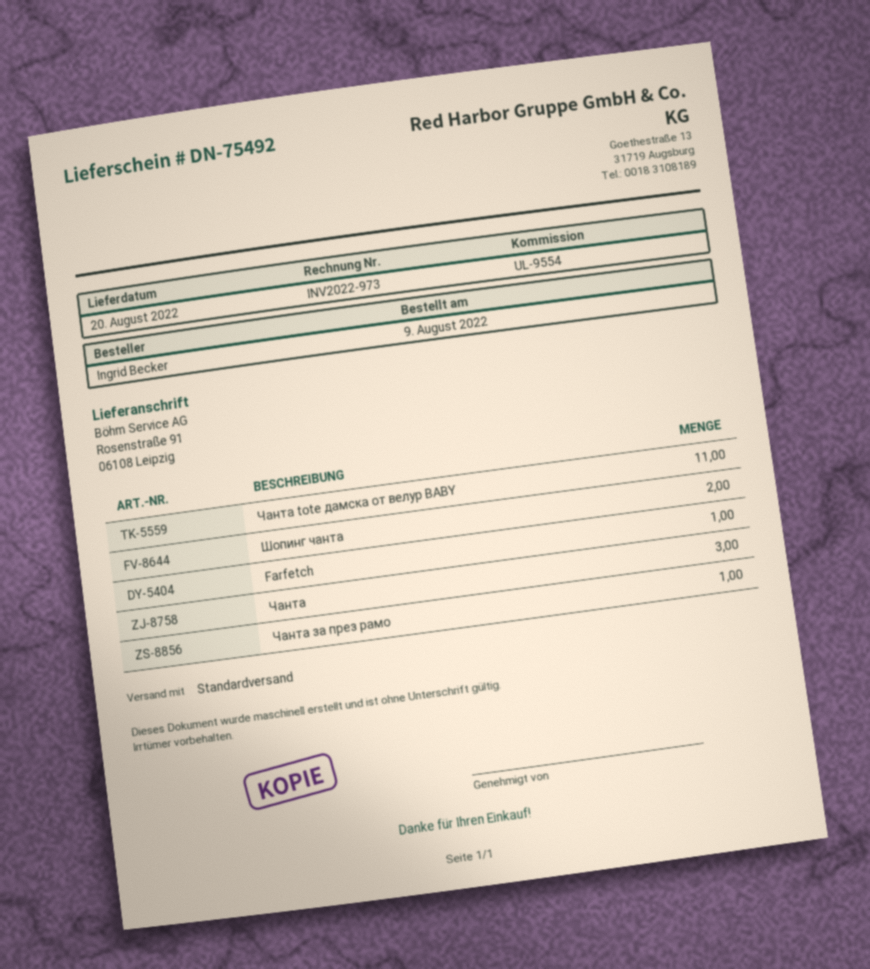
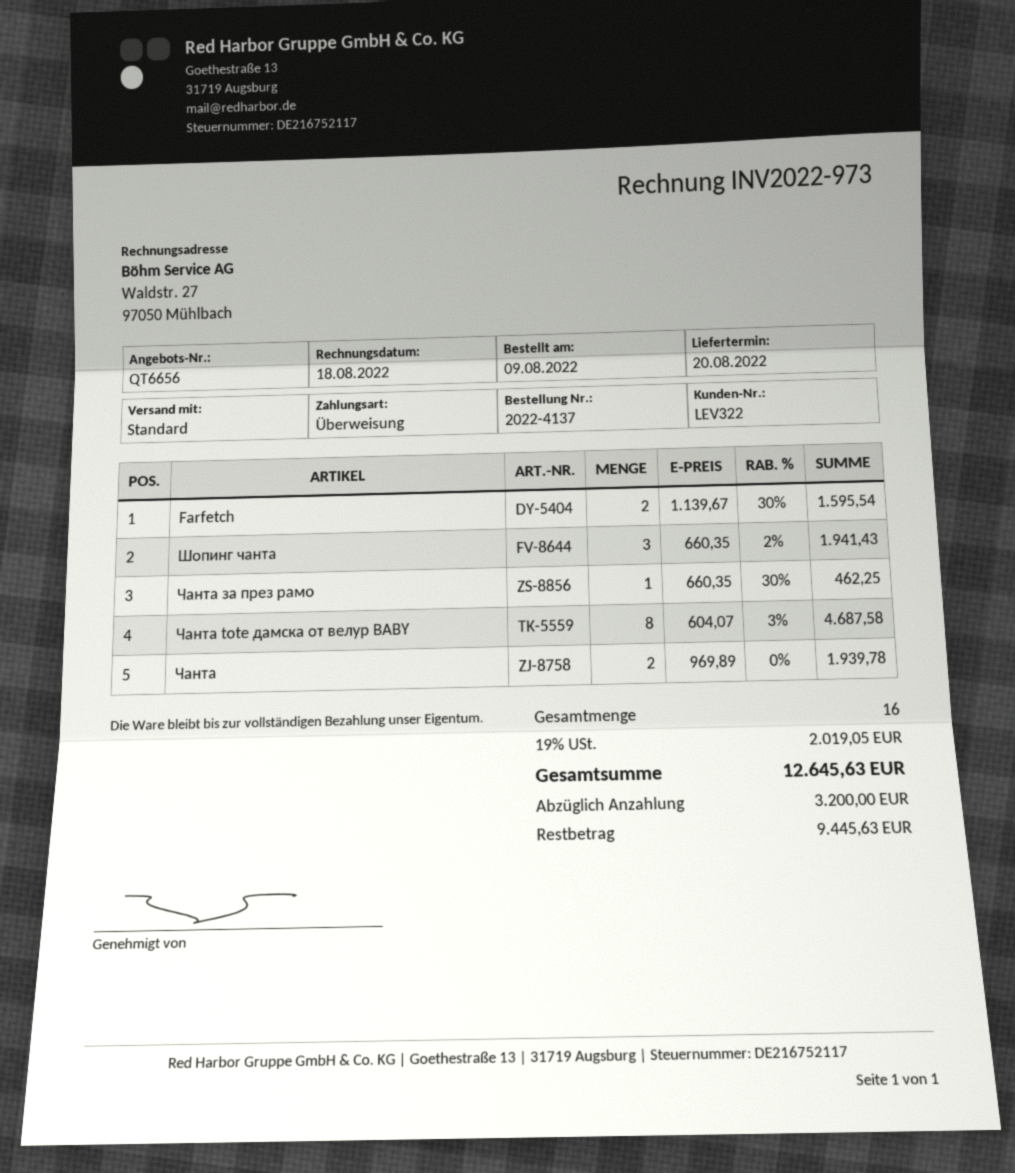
Чанта tote дамска от велур BABY: 11 -> 8
Шопинг чанта: 2 -> 3
Farfetch: 1 -> 2
Чанта: 3 -> 2

